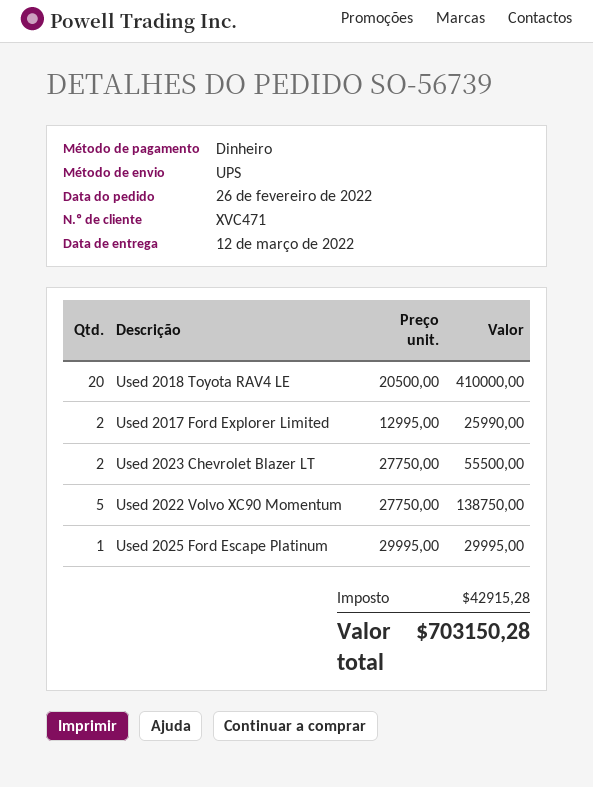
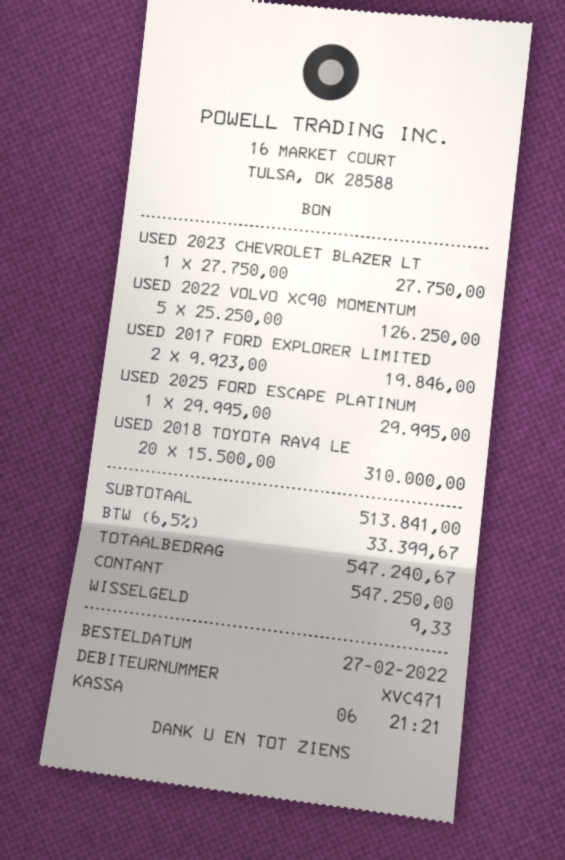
order date: 2022-02-26 -> 2022-02-27
Used 2018 Toyota RAV4 LE: 20 x 20500.00 = 410000.00 -> 20 x 15500.00 = 310000.00
Used 2017 Ford Explorer Limited: 2 x 12995.00 = 25990.00 -> 2 x 9923.00 = 19846.00
Used 2023 Chevrolet Blazer LT: 2 x 27750.00 = 55500.00 -> 1 x 27750.00 = 27750.00
Used 2022 Volvo XC90 Momentum: 5 x 27750.00 = 138750.00 -> 5 x 25250.00 = 126250.00
tax: 42915.28 -> 33399.67
total: 703150.28 -> 547240.67

